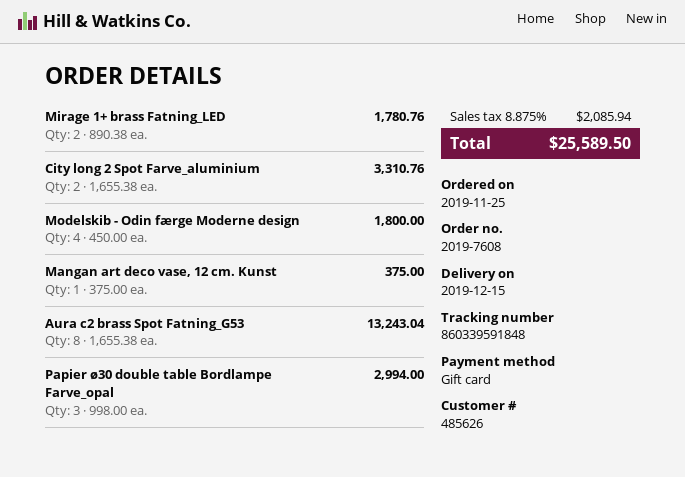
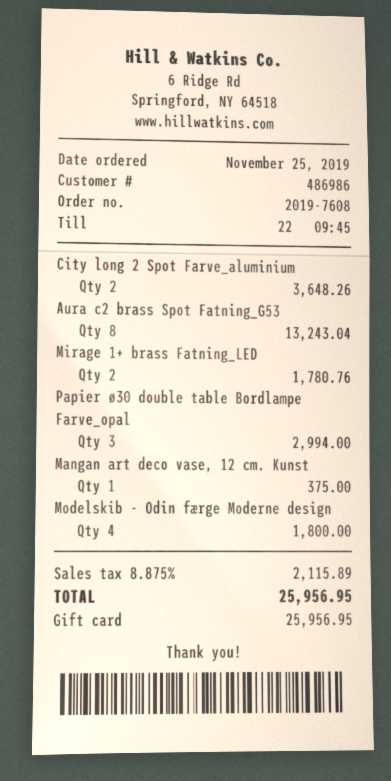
customer number: 485626 -> 486986
City long 2 Spot Farve_aluminium: 2 for 3310.76 -> 2 for 3648.26
tax: 8.875% = 2085.94 -> 8.875% = 2115.89
total: 25589.50 -> 25956.95

